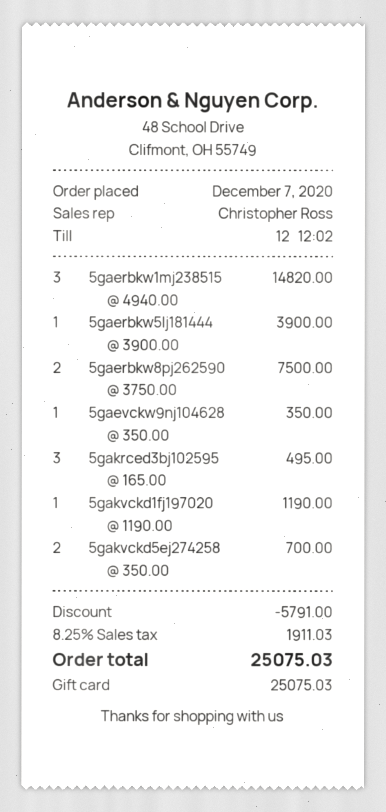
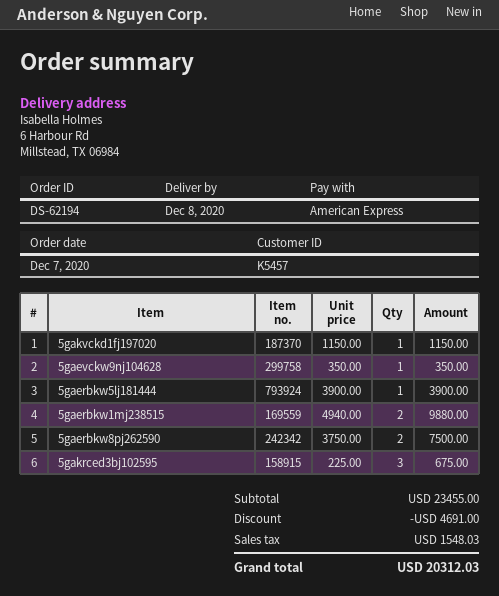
payment method: gift card -> American Express
5gaerbkw1mj238515: 3 x 4940.00 = 14820.00 -> 2 x 4940.00 = 9880.00
5gakrced3bj102595: 3 x 165.00 = 495.00 -> 3 x 225.00 = 675.00
5gakvckd1fj197020: 1 x 1190.00 = 1190.00 -> 1 x 1150.00 = 1150.00
5gakvckd5ej274258: 2 x 350.00 = 700.00 -> none
discount: 5791.00 -> 4691.00
tax: 1911.03 -> 1548.03
total: 25075.03 -> 20312.03

